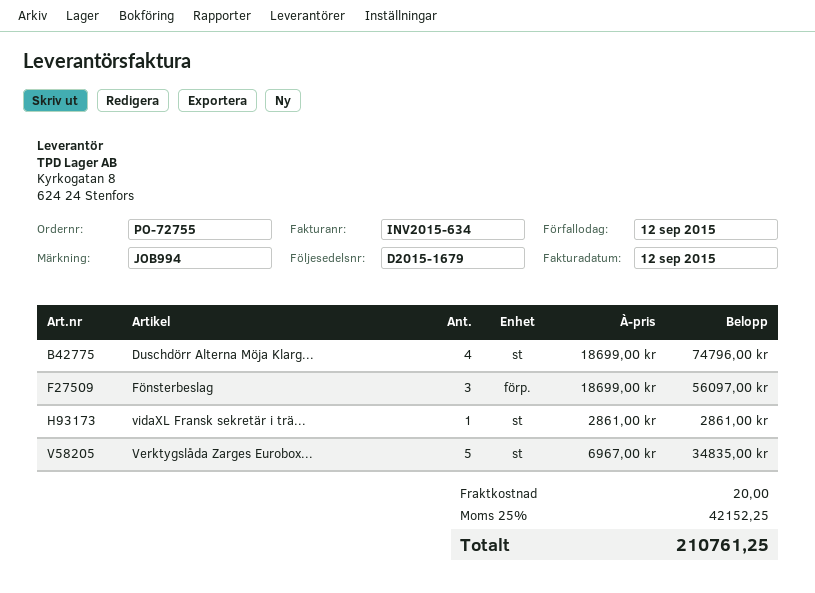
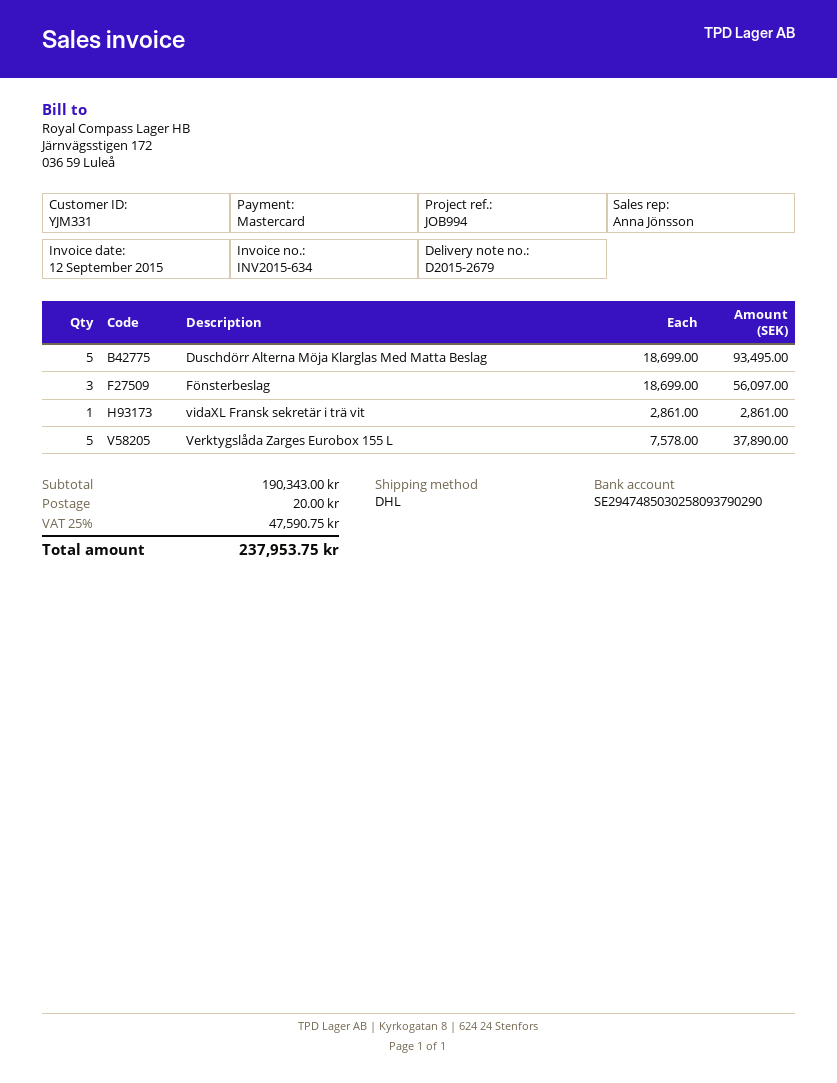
delivery note number: D2015-1679 -> D2015-2679
Duschdörr Alterna Möja Klarg...: 4 x 18699.00 = 74796.00 -> 5 x 18699.00 = 93495.00
Verktygslåda Zarges Eurobox...: 5 x 6967.00 = 34835.00 -> 5 x 7578.00 = 37890.00
tax: 25% = 42152.25 -> 25% = 47590.75
total: 210761.25 -> 237953.75

